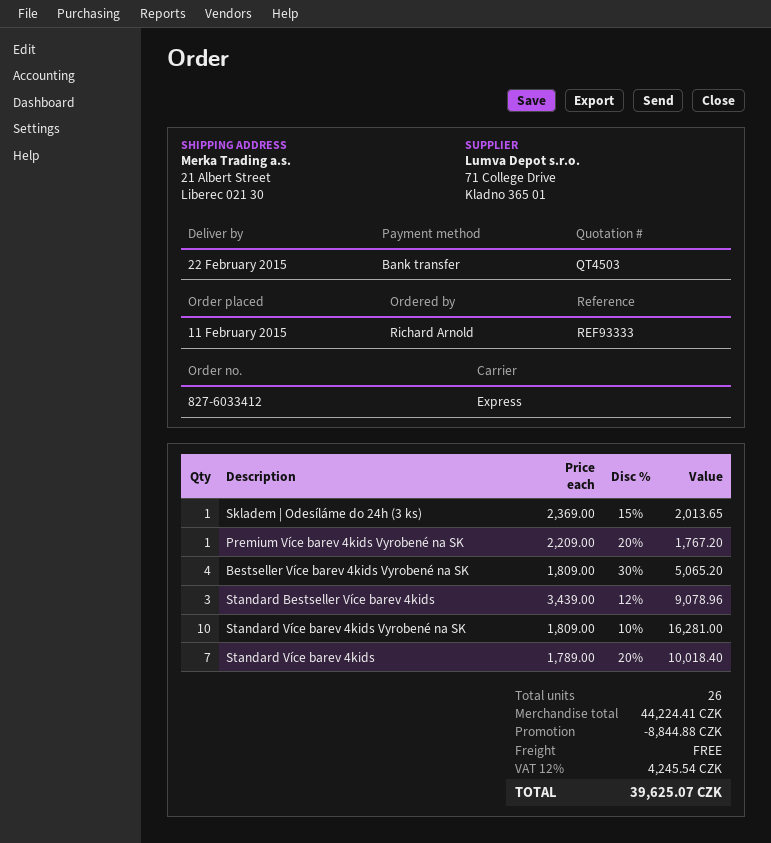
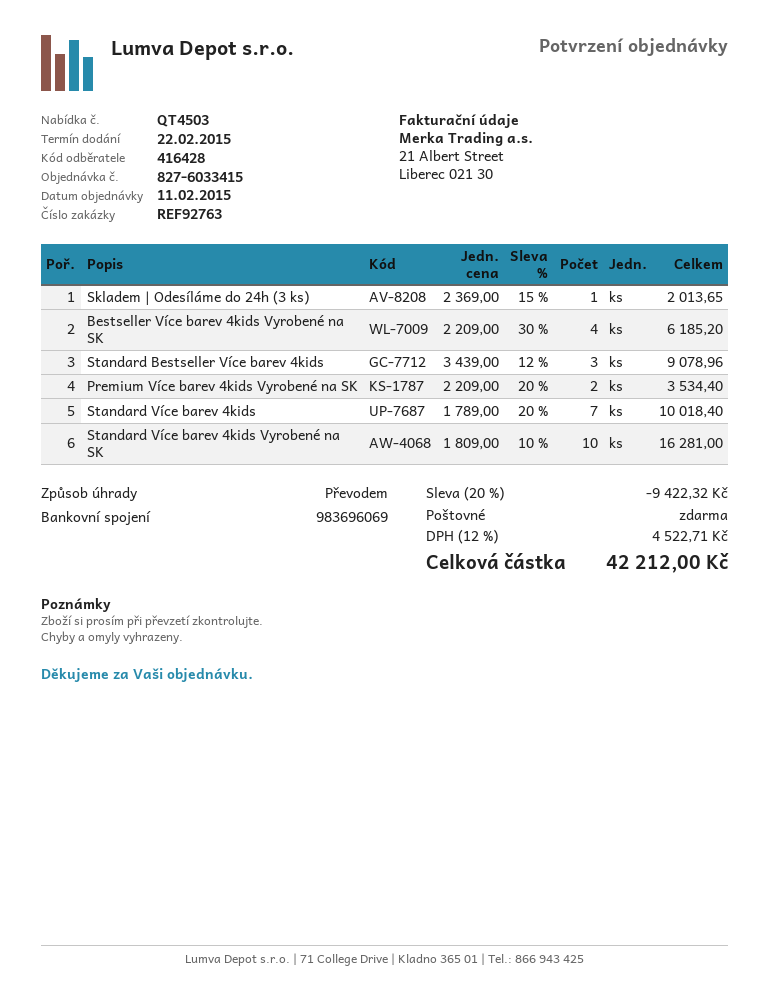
order number: 827-6033412 -> 827-6033415
reference: REF93333 -> REF92763
Premium Více barev 4kids Vyrobené na SK: 1 x 2209.00 - 20% = 1767.20 -> 2 x 2209.00 - 20% = 3534.40
Bestseller Více barev 4kids Vyrobené na SK: 4 x 1809.00 - 30% = 5065.20 -> 4 x 2209.00 - 30% = 6185.20
discount: 8844.88 -> 9422.32
tax: 12% = 4245.54 -> 12% = 4522.71
total: 39625.07 -> 42212.00

